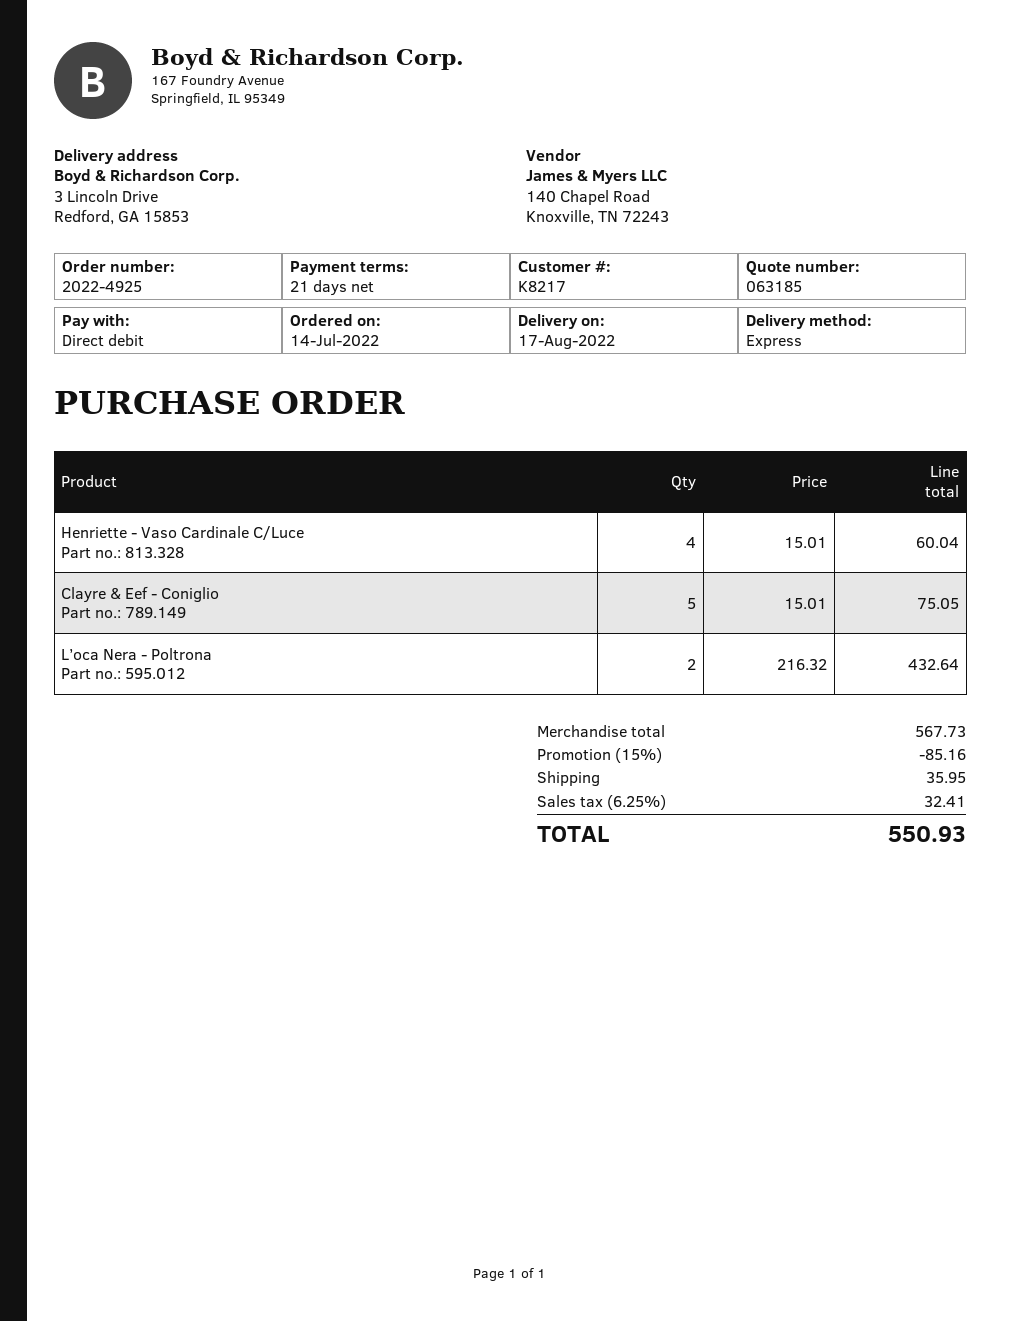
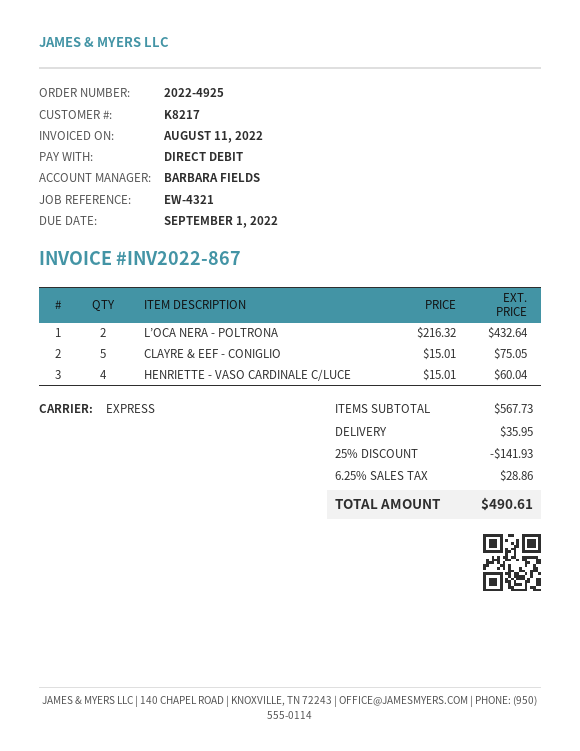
discount: 15% = 85.16 -> 25% = 141.93
tax: 6.25% = 32.41 -> 6.25% = 28.86
total: 550.93 -> 490.61

